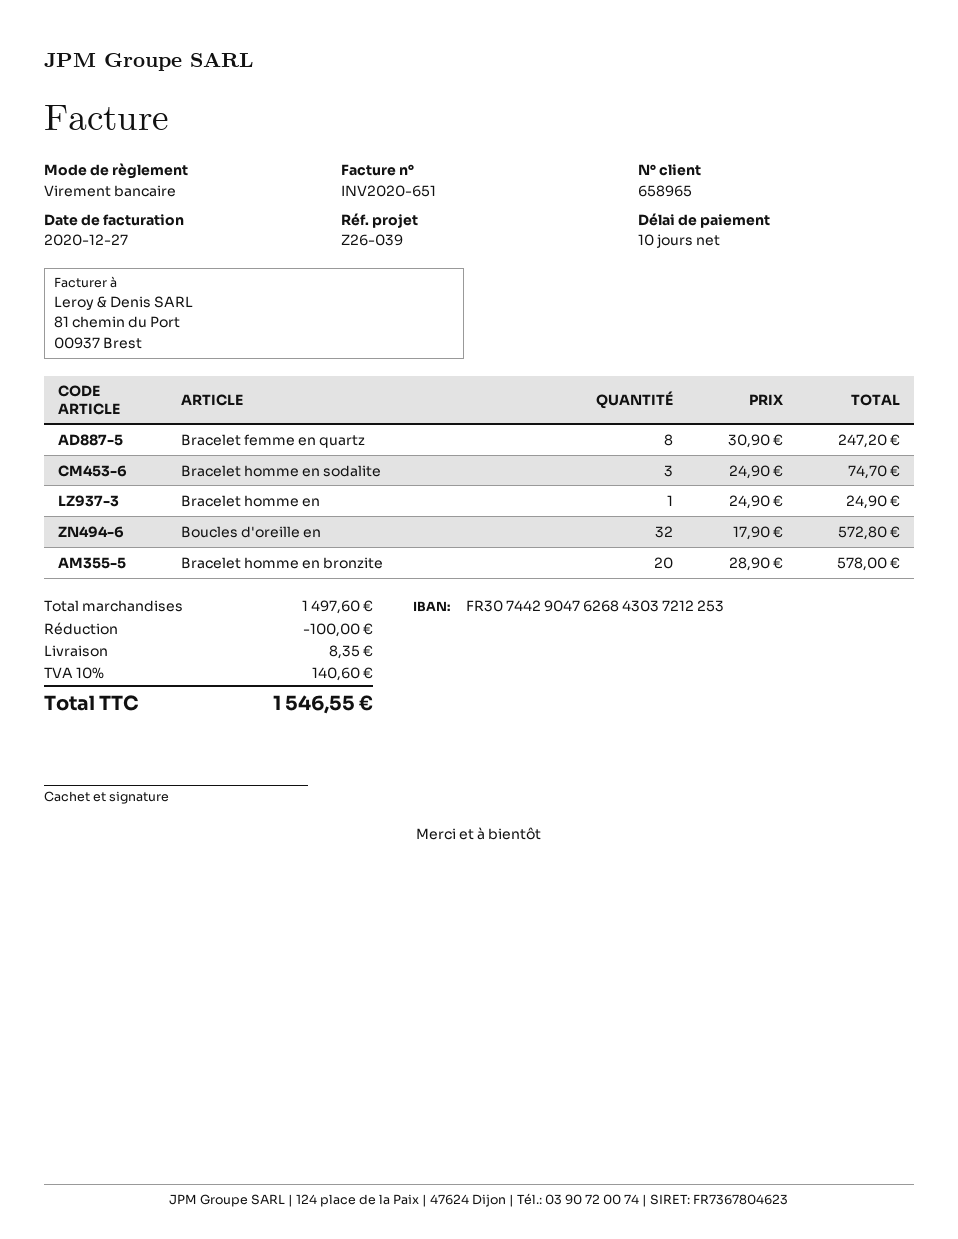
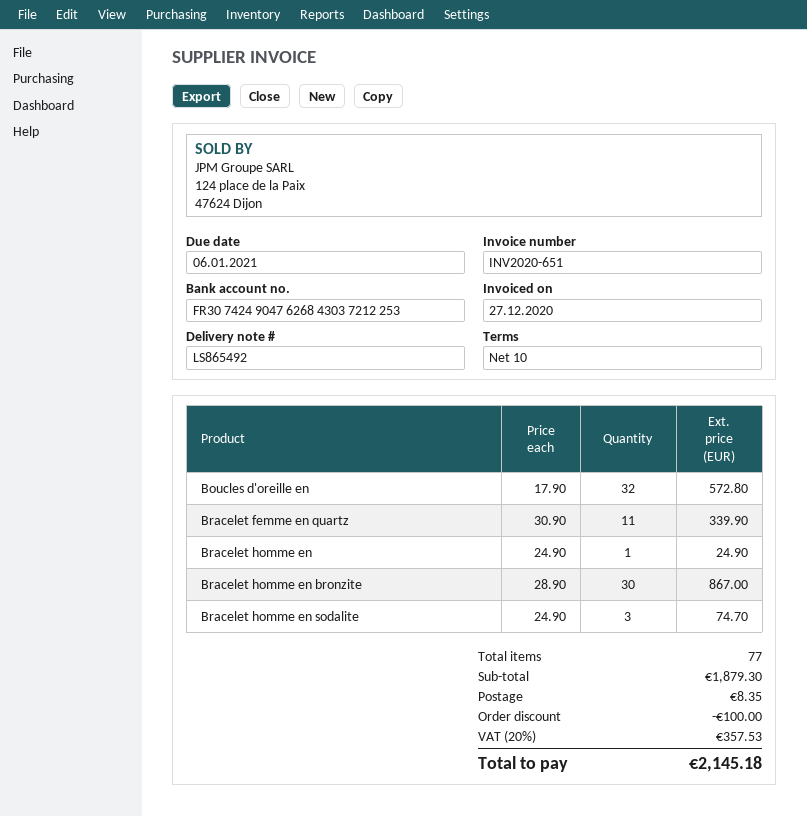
bank account: FR3074429047626843037212253 -> FR3074249047626843037212253
Bracelet femme en quartz: 8 x 30.90 = 247.20 -> 11 x 30.90 = 339.90
Bracelet homme en bronzite: 20 x 28.90 = 578.00 -> 30 x 28.90 = 867.00
subtotal: 1497.60 -> 1879.30
tax: 10% = 140.60 -> 20% = 357.53
total: 1546.55 -> 2145.18

